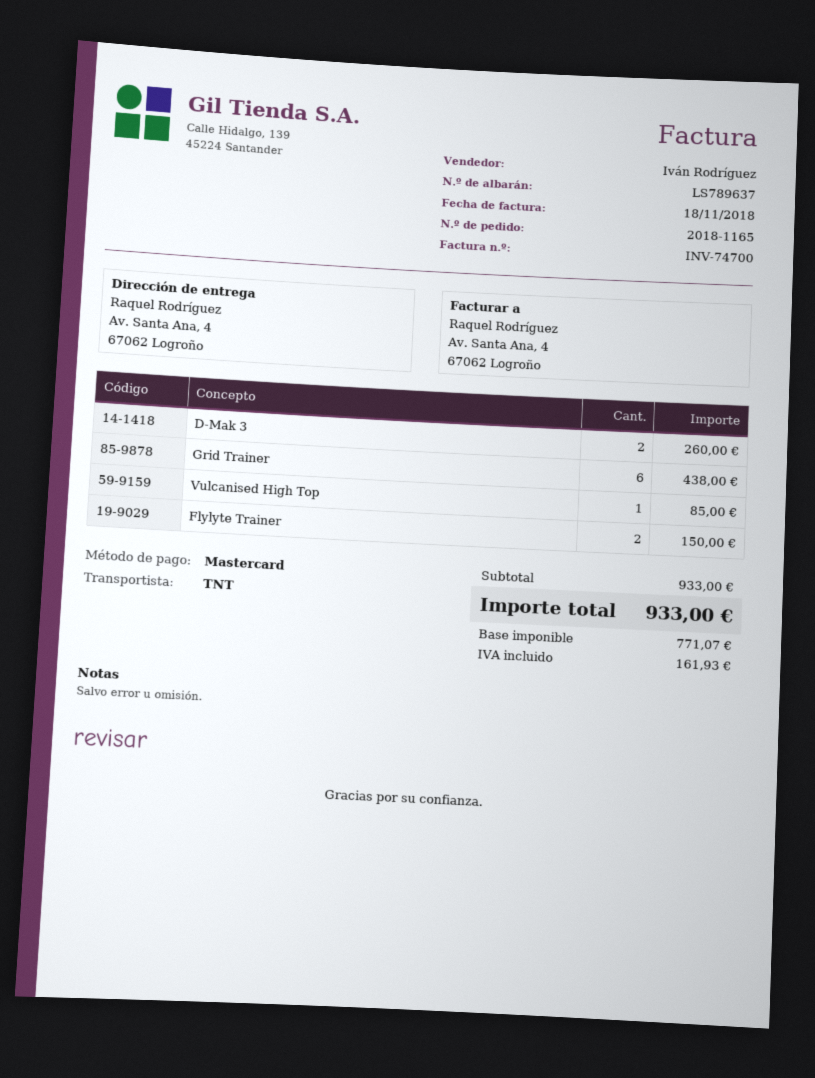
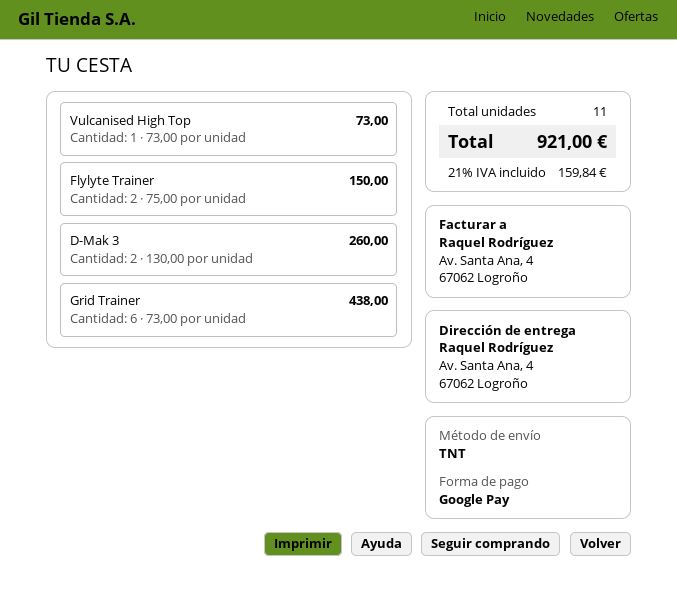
payment method: Mastercard -> Google Pay
Vulcanised High Top: 1 for 85.00 -> 1 for 73.00
tax: 161.93 -> 159.84
total: 933.00 -> 921.00

